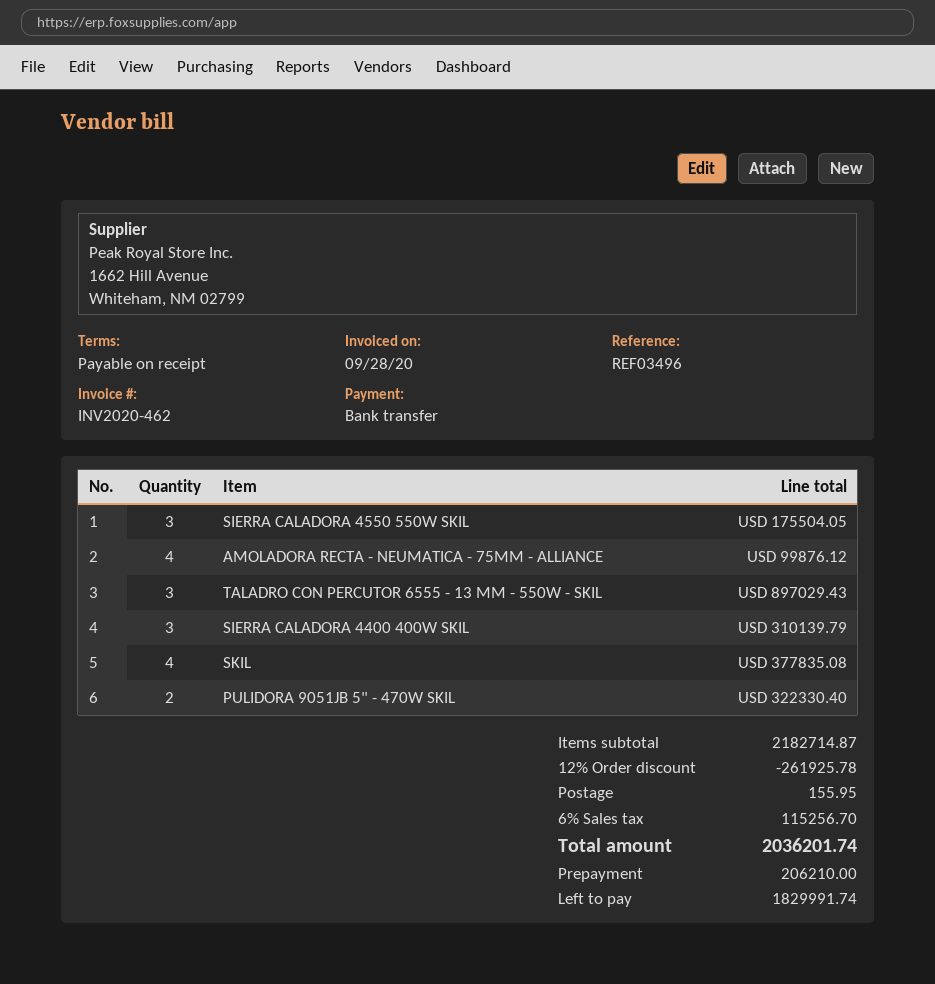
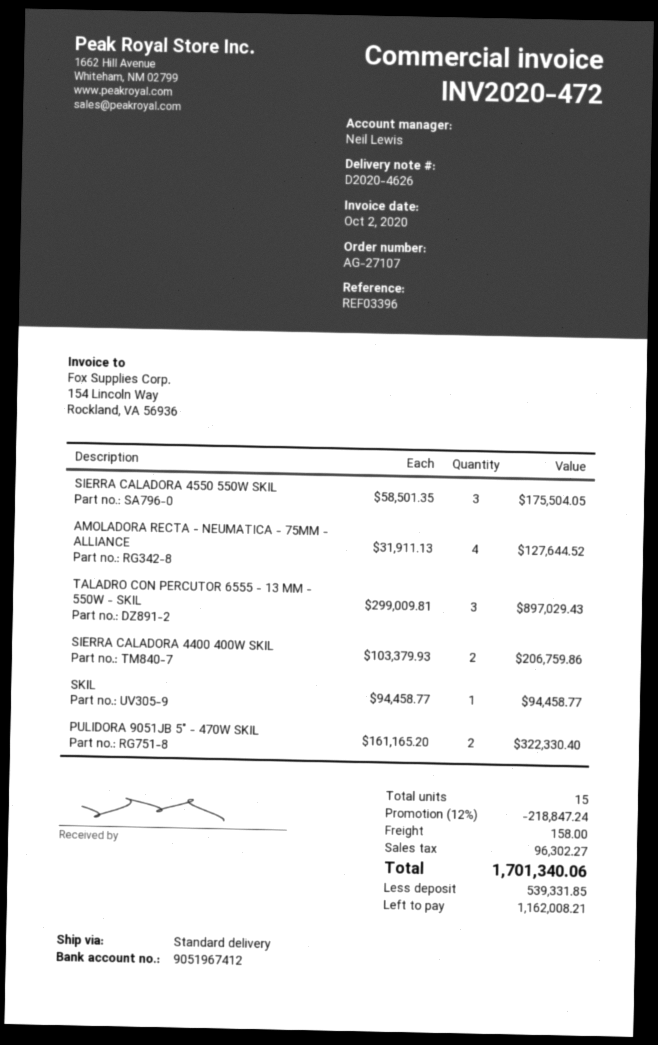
invoice number: INV2020-462 -> INV2020-472
invoice date: 2020-09-28 -> 2020-10-02
reference: REF03496 -> REF03396
AMOLADORA RECTA - NEUMATICA - 75MM - ALLIANCE: 4 for 99876.12 -> 4 for 127644.52
SIERRA CALADORA 4400 400W SKIL: 3 for 310139.79 -> 2 for 206759.86
SKIL: 4 for 377835.08 -> 1 for 94458.77
discount: 12% = 261925.78 -> 12% = 218847.24
shipping: 155.95 -> 158.00
tax: 115256.70 -> 96302.27
total: 2036201.74 -> 1701340.06
deposit: 206210.00 -> 539331.85
balance: 1829991.74 -> 1162008.21

